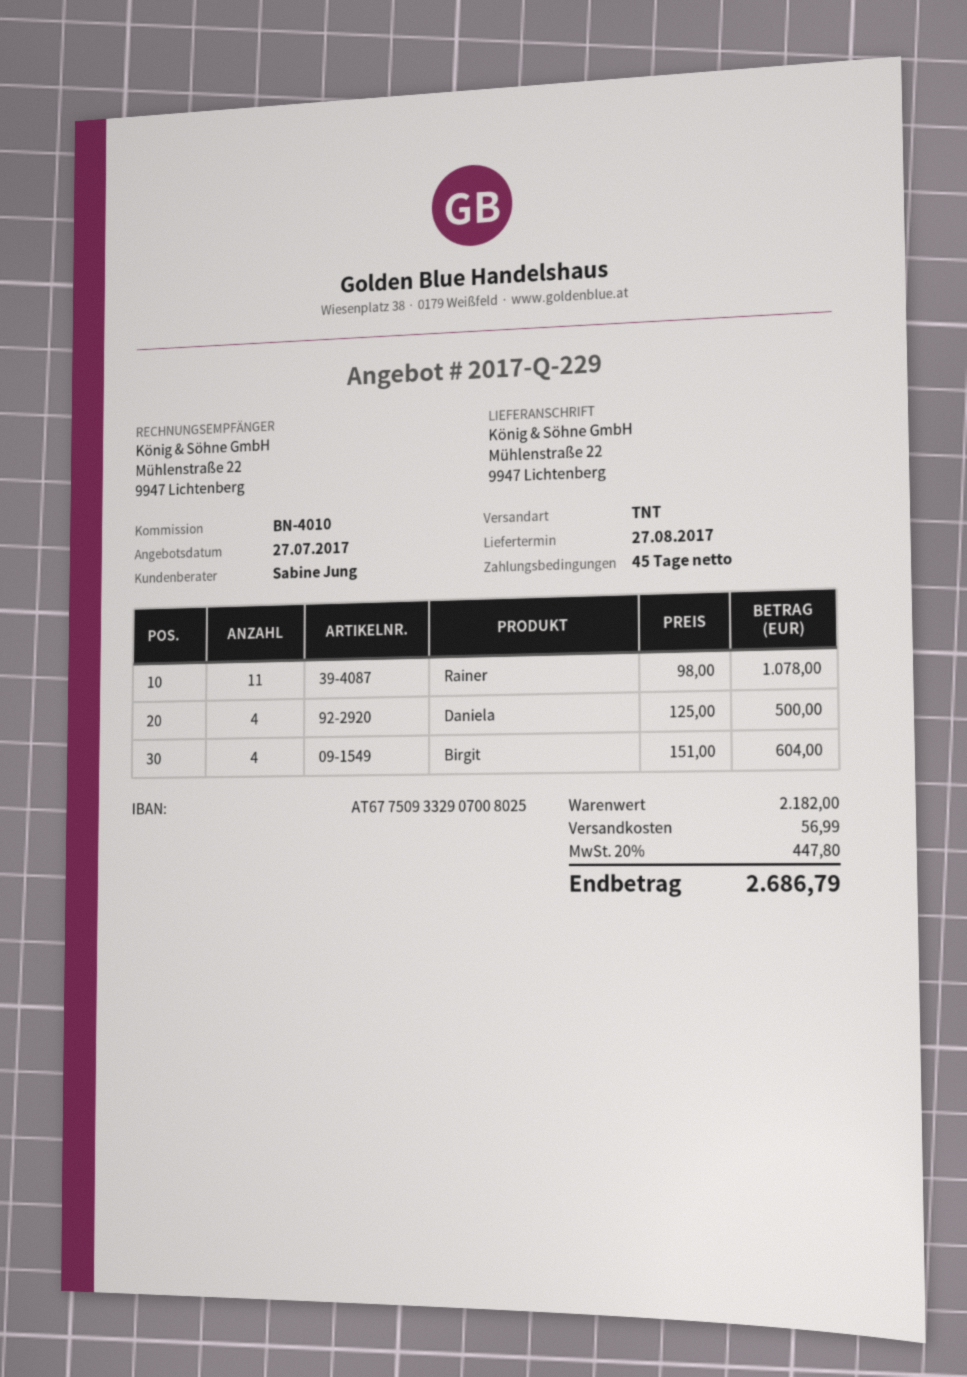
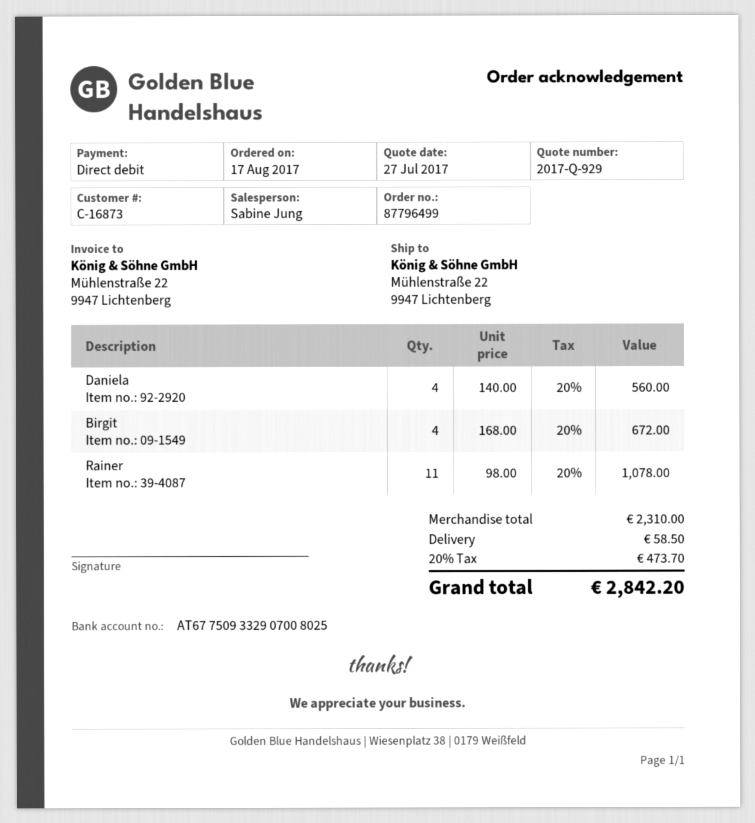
quote number: 2017-Q-229 -> 2017-Q-929
Daniela: 4 x 125.00 = 500.00 -> 4 x 140.00 = 560.00
Birgit: 4 x 151.00 = 604.00 -> 4 x 168.00 = 672.00
subtotal: 2182.00 -> 2310.00
shipping: 56.99 -> 58.50
tax: 20% = 447.80 -> 20% = 473.70
total: 2686.79 -> 2842.20

